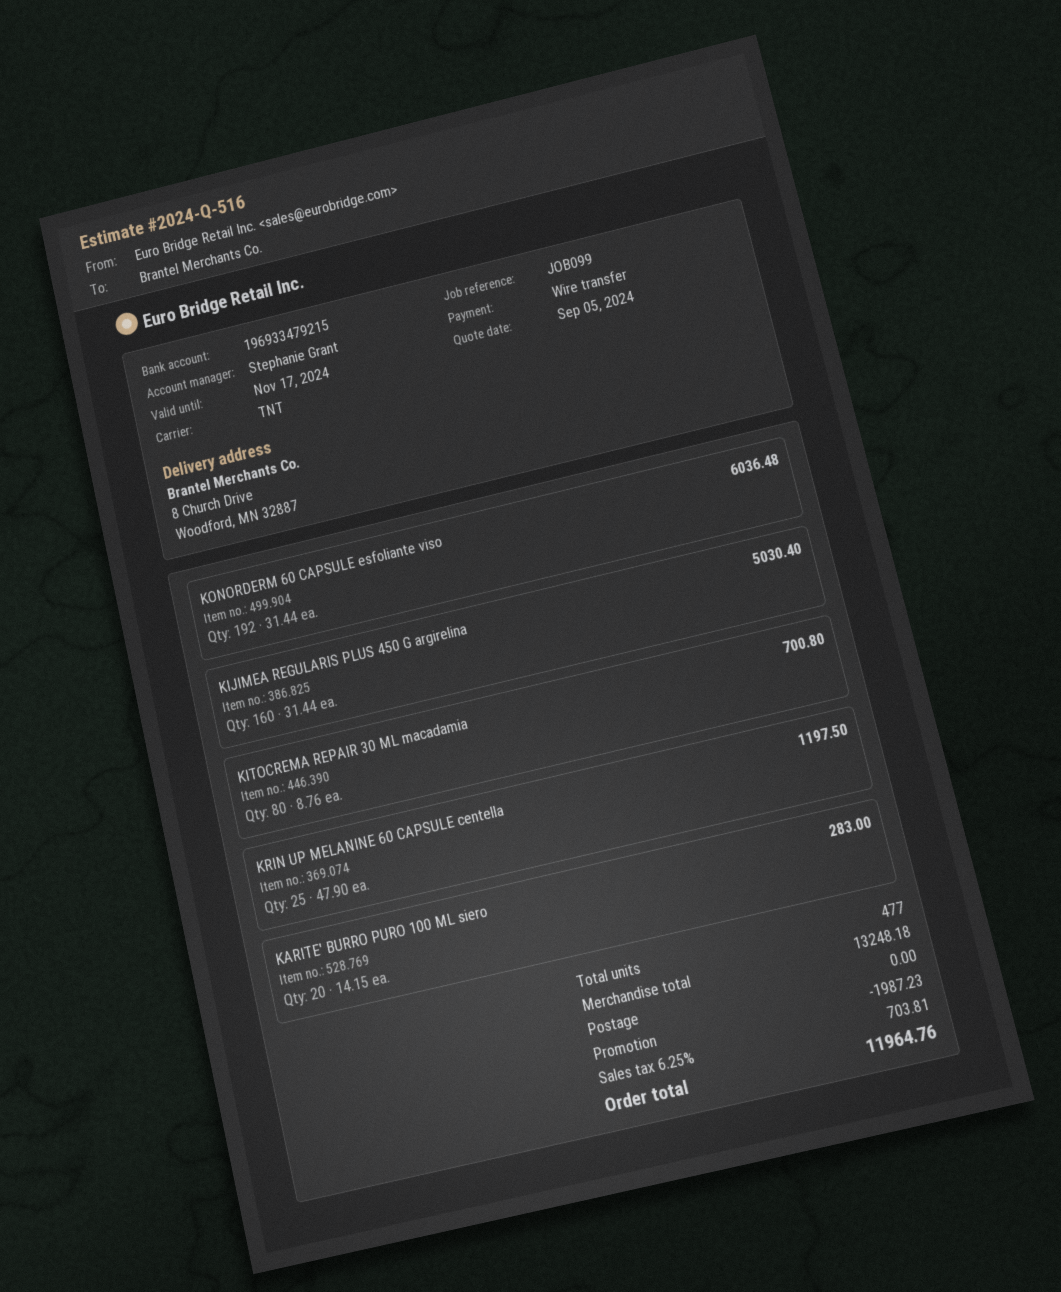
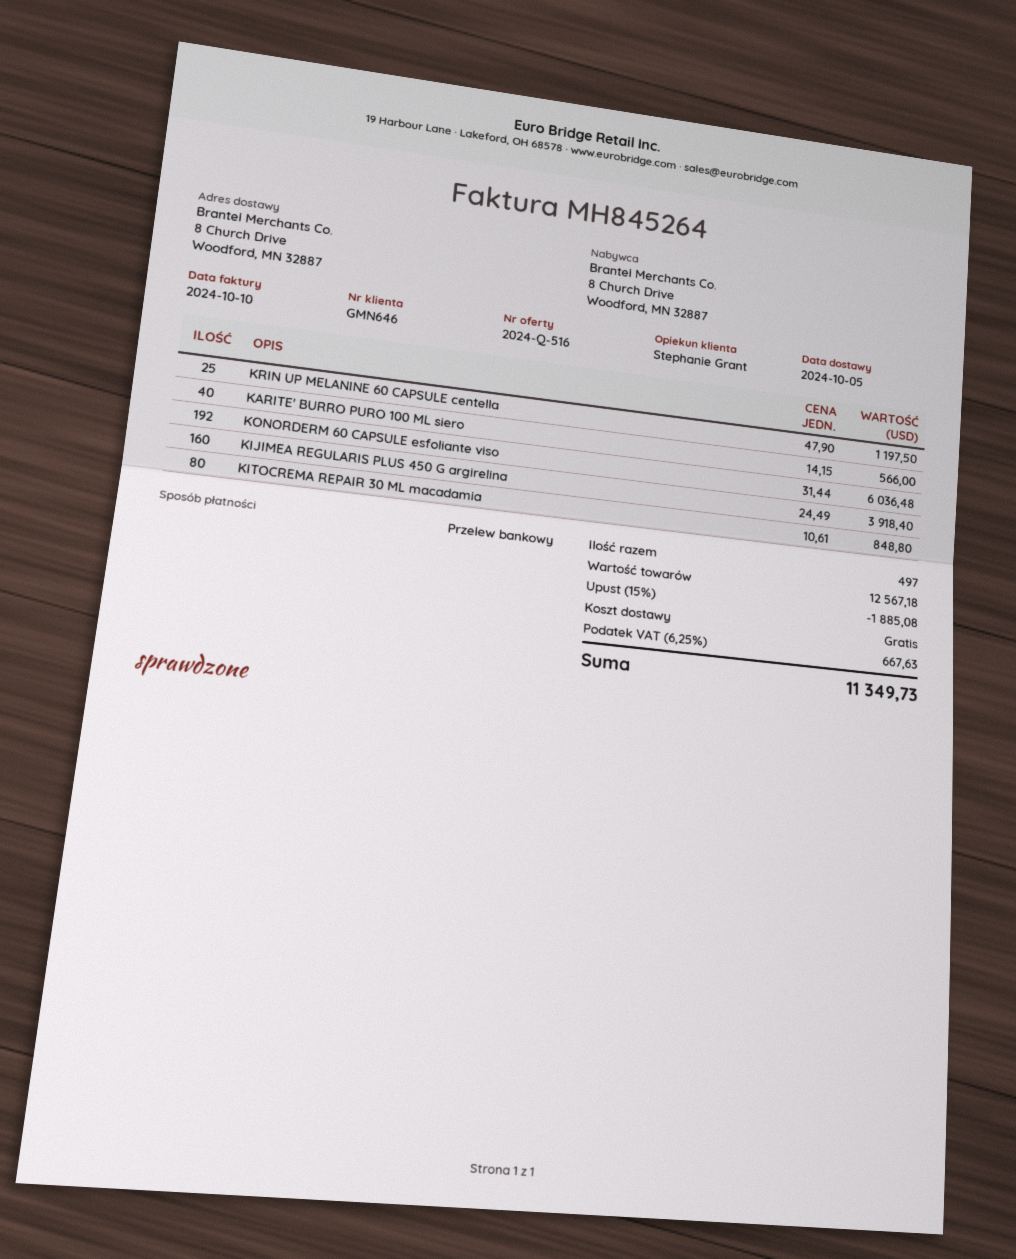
KIJIMEA REGULARIS PLUS 450 G argirelina: 160 x 31.44 = 5030.40 -> 160 x 24.49 = 3918.40
KITOCREMA REPAIR 30 ML macadamia: 80 x 8.76 = 700.80 -> 80 x 10.61 = 848.80
KARITE' BURRO PURO 100 ML siero: 20 x 14.15 = 283.00 -> 40 x 14.15 = 566.00
total quantity: 477 -> 497
subtotal: 13248.18 -> 12567.18
discount: 1987.23 -> 1885.08
tax: 6.25% = 703.81 -> 6.25% = 667.63
total: 11964.76 -> 11349.73

